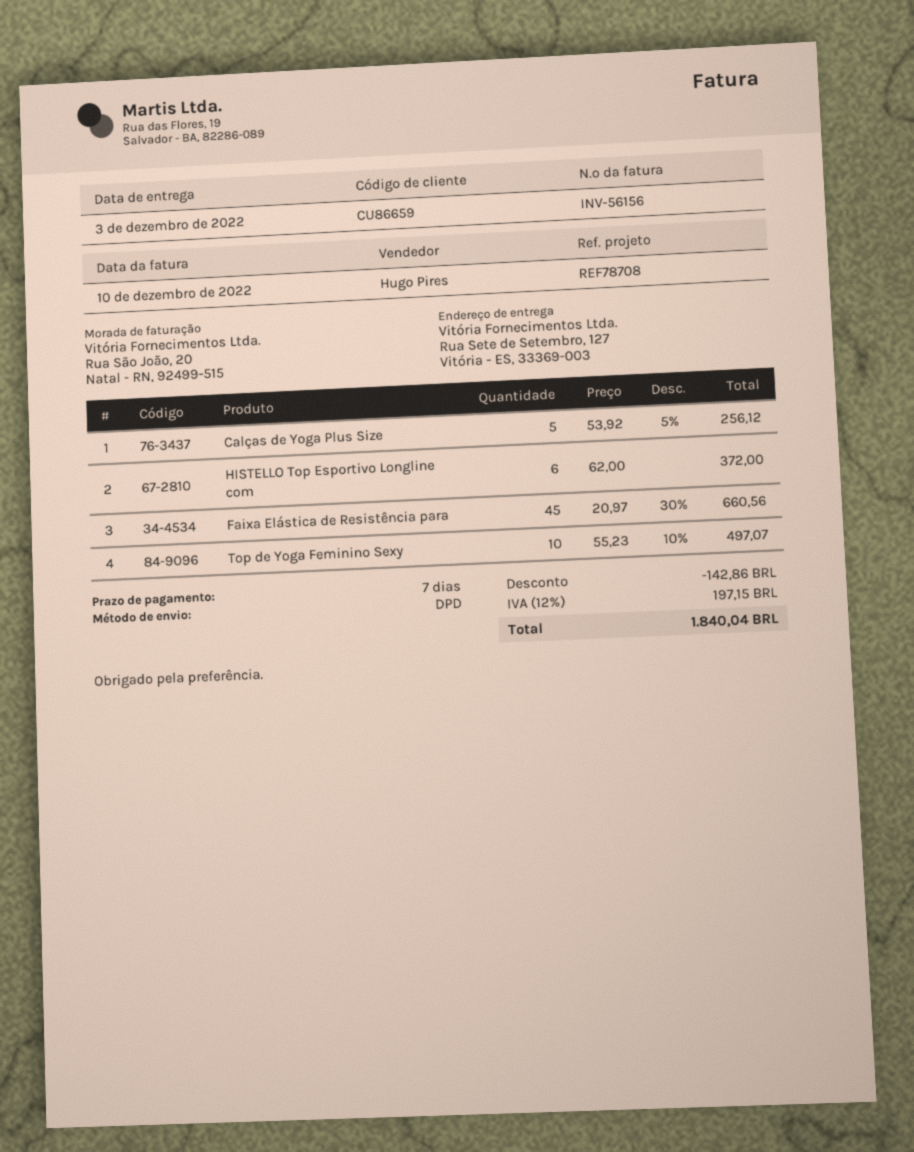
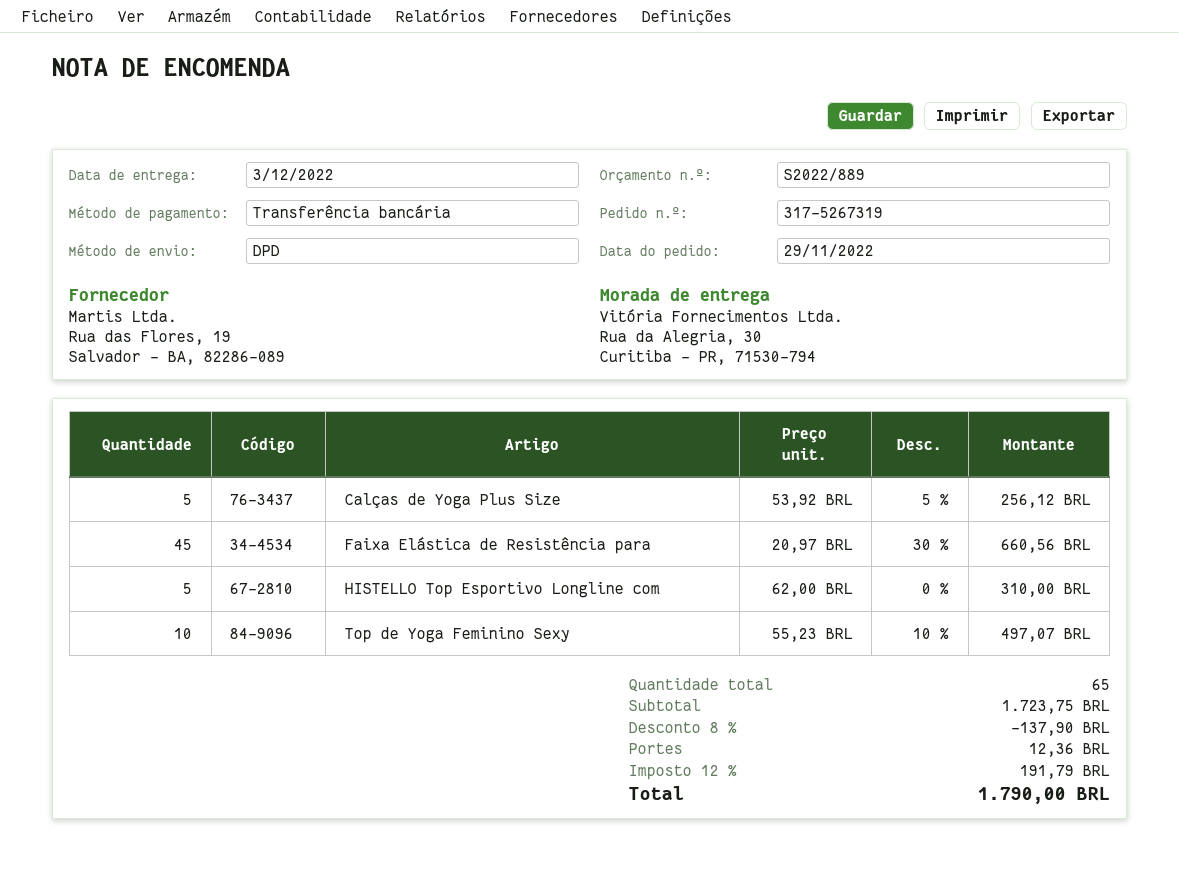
ship to: Rua Sete de Setembro, 127, Vitória - ES, 33369-003 -> Rua da Alegria, 30, Curitiba - PR, 71530-794
HISTELLO Top Esportivo Longline com: 6 x 62.00 = 372.00 -> 5 x 62.00 = 310.00
discount: 142.86 -> 137.90
shipping: none -> 12.36
tax: 12% = 197.15 -> 12% = 191.79
total: 1840.04 -> 1790.00

